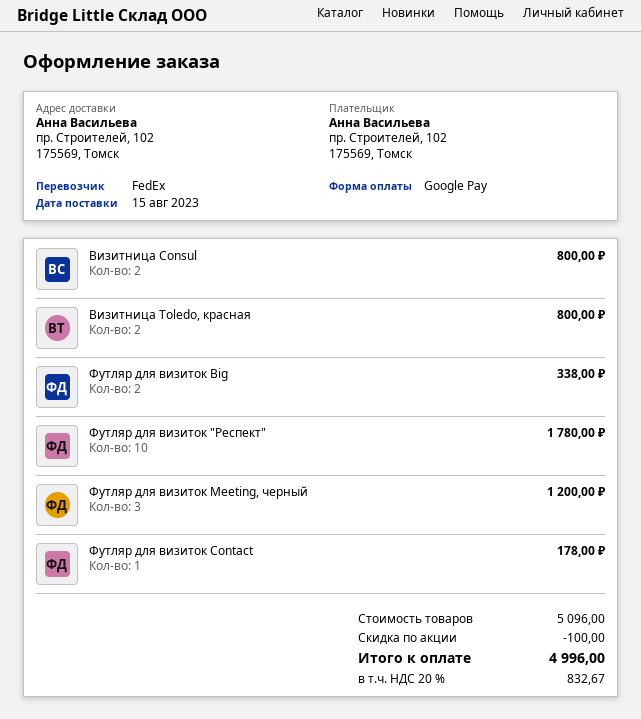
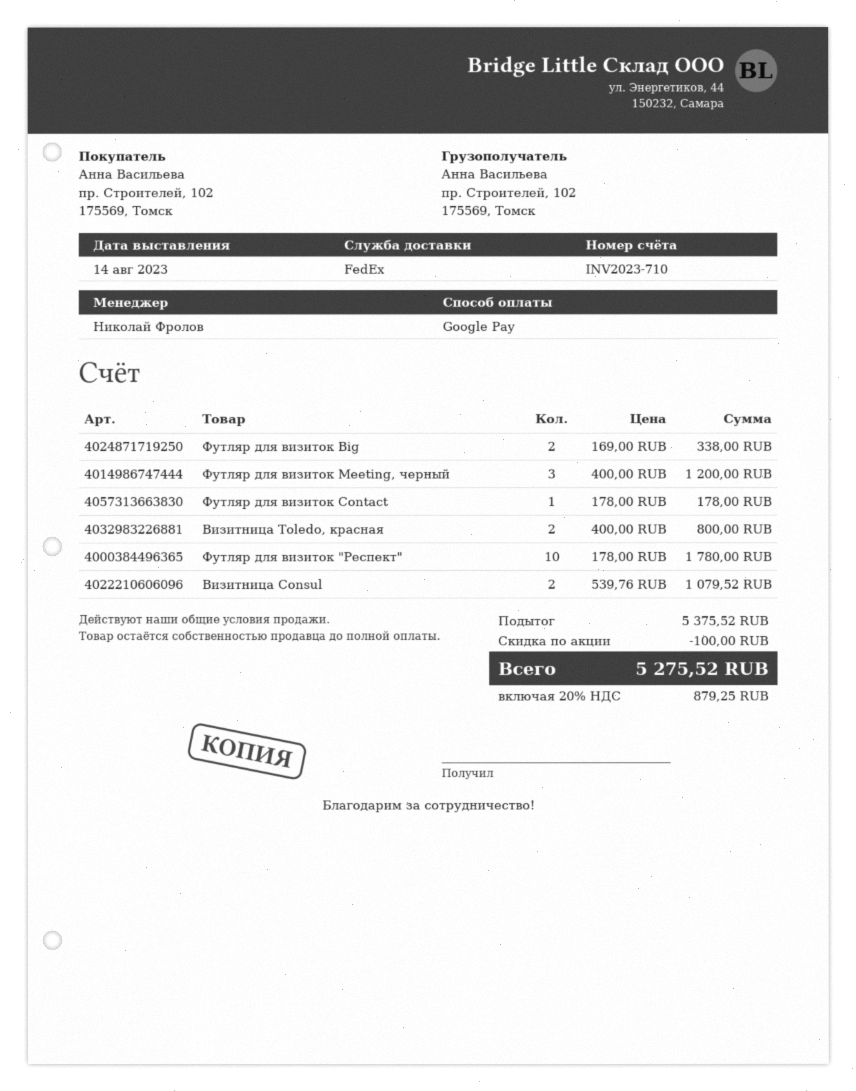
Визитница Consul: 2 for 800.00 -> 2 for 1079.52
subtotal: 5096.00 -> 5375.52
tax: 20% = 832.67 -> 20% = 879.25
total: 4996.00 -> 5275.52

